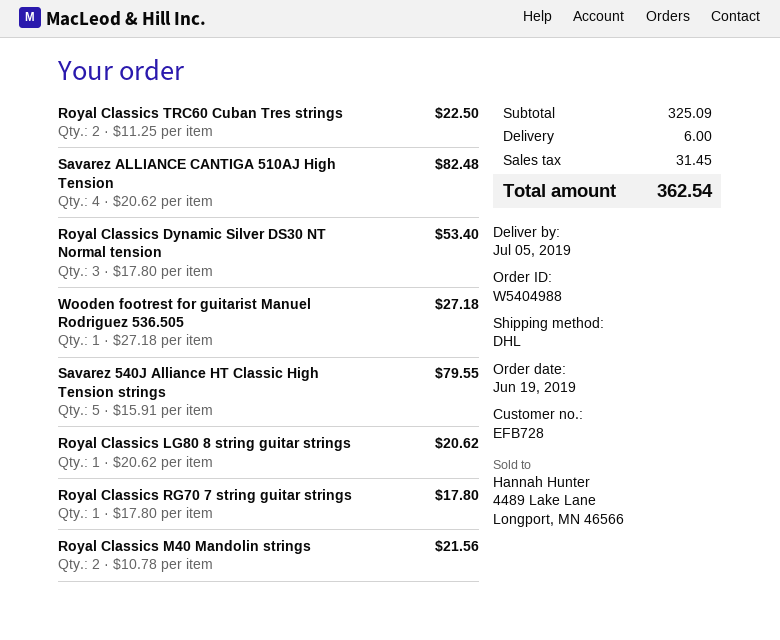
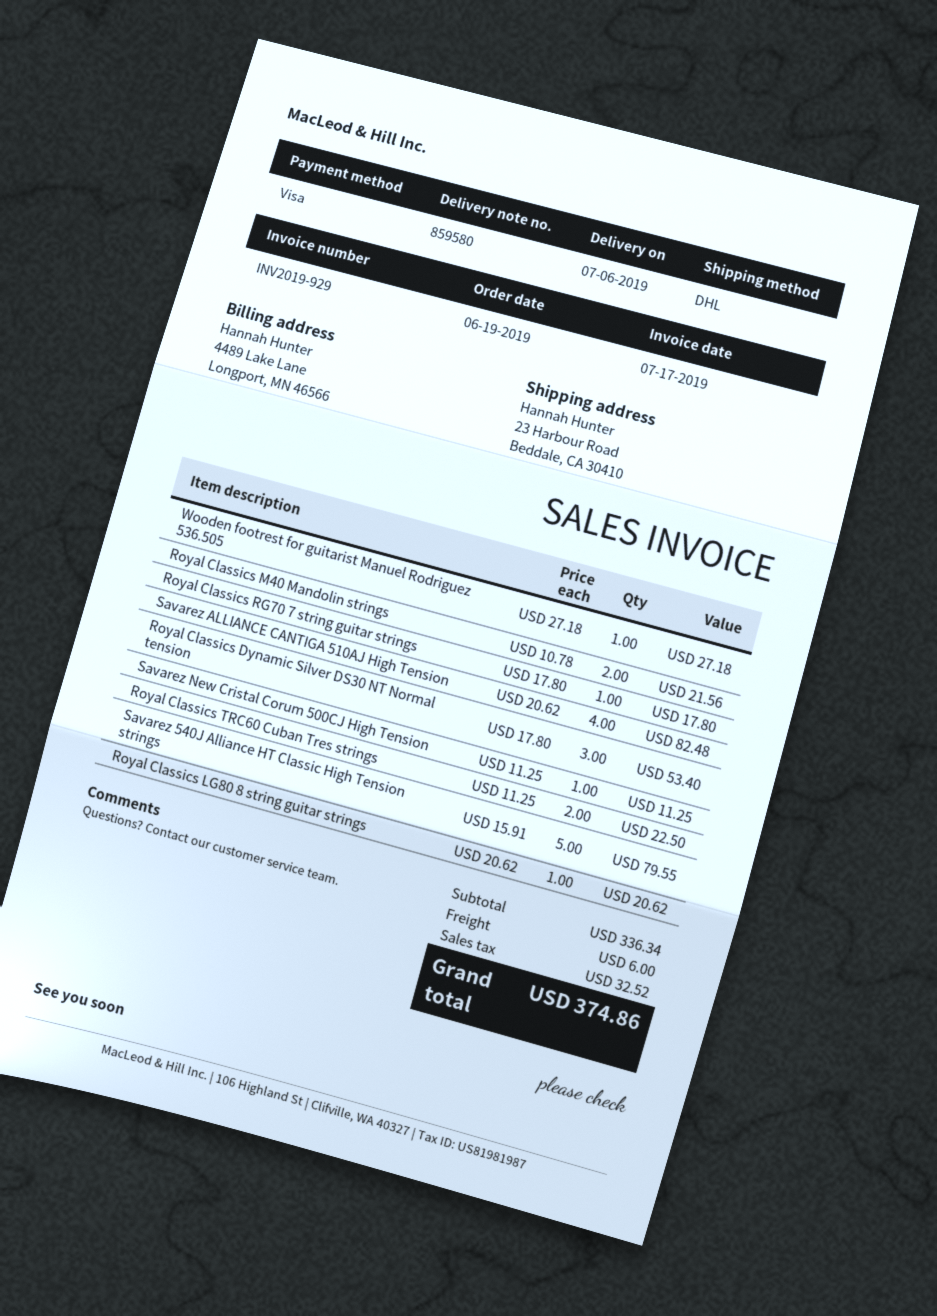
delivery date: 2019-07-05 -> 2019-07-06
Savarez New Cristal Corum 500CJ High Tension: none -> 1 x 11.25 = 11.25
subtotal: 325.09 -> 336.34
tax: 31.45 -> 32.52
total: 362.54 -> 374.86

